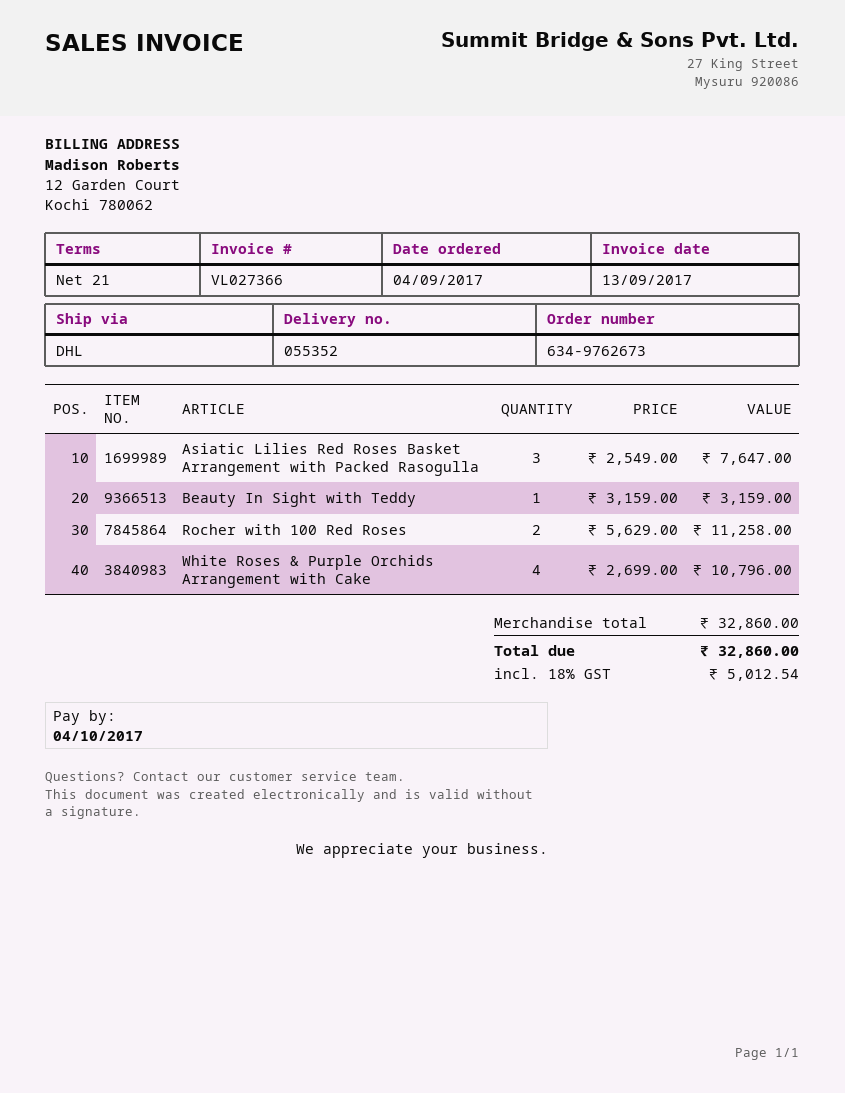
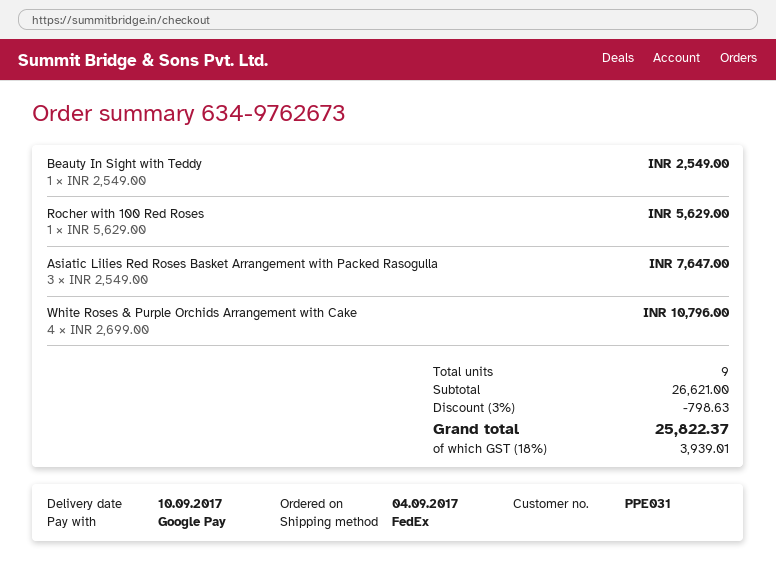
shipping method: DHL -> FedEx
Beauty In Sight with Teddy: 1 x 3159.00 = 3159.00 -> 1 x 2549.00 = 2549.00
Rocher with 100 Red Roses: 2 x 5629.00 = 11258.00 -> 1 x 5629.00 = 5629.00
subtotal: 32860.00 -> 26621.00
discount: none -> 3% = 798.63
tax: 18% = 5012.54 -> 18% = 3939.01
total: 32860.00 -> 25822.37

